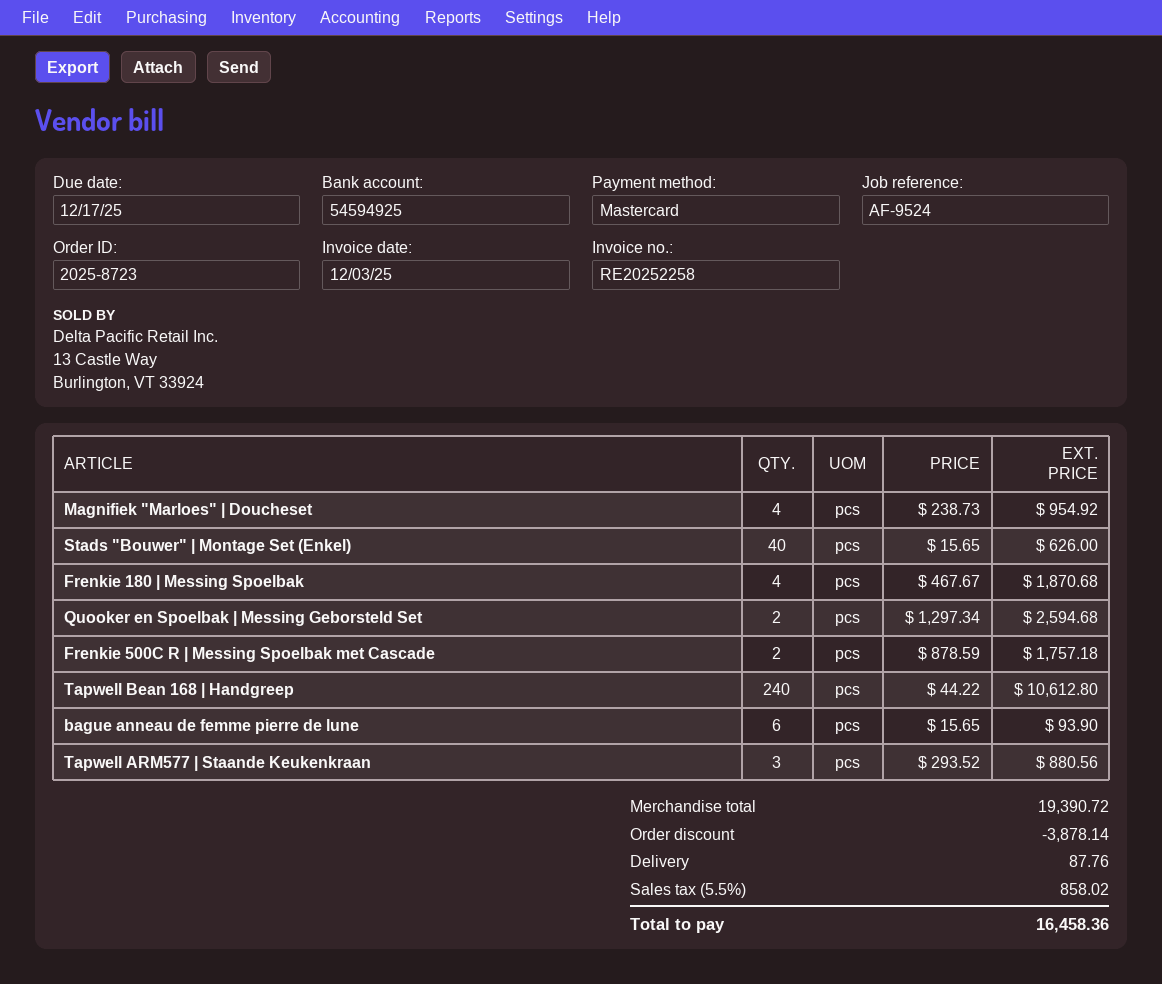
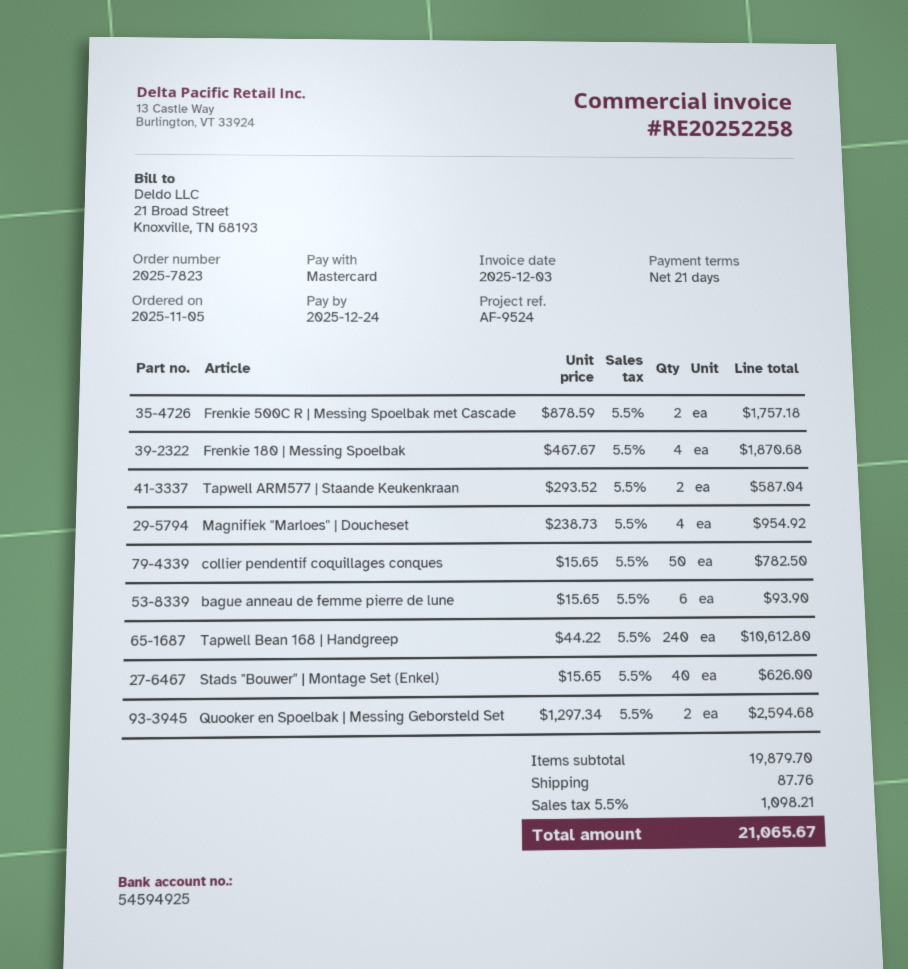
order number: 2025-8723 -> 2025-7823
due date: 2025-12-17 -> 2025-12-24
Tapwell ARM577 | Staande Keukenkraan: 3 x 293.52 = 880.56 -> 2 x 293.52 = 587.04
collier pendentif coquillages conques: none -> 50 x 15.65 = 782.50
subtotal: 19390.72 -> 19879.70
discount: 3878.14 -> none
tax: 5.5% = 858.02 -> 5.5% = 1098.21
total: 16458.36 -> 21065.67

